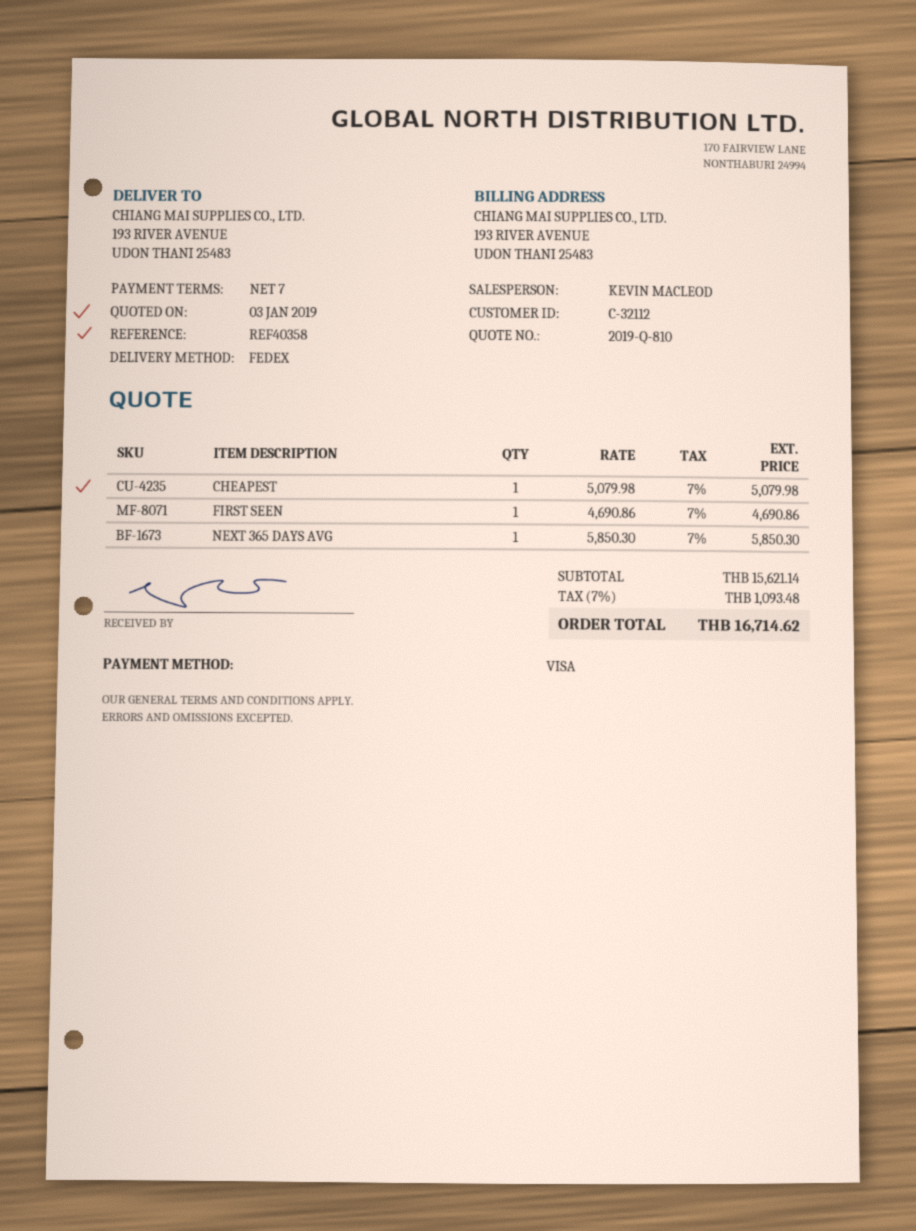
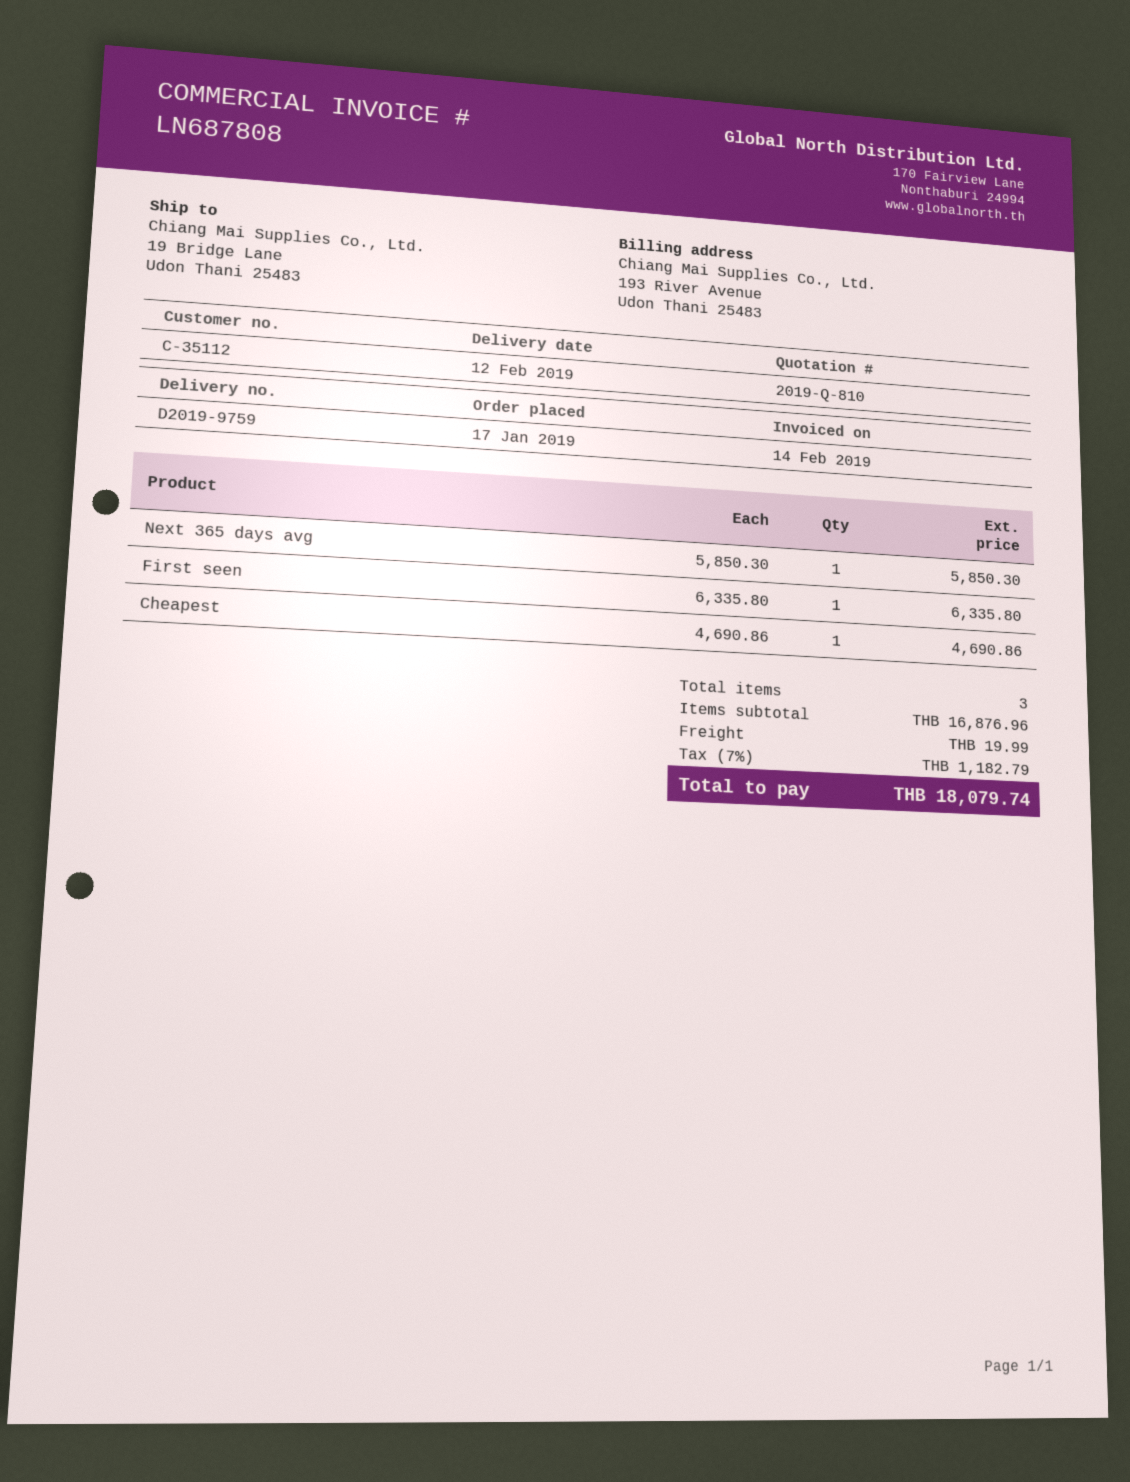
customer number: C-32112 -> C-35112
ship to: 193 RIVER AVENUE, UDON THANI 25483 -> 19 Bridge Lane, Udon Thani 25483
CHEAPEST: 1 x 5079.98 = 5079.98 -> 1 x 4690.86 = 4690.86
FIRST SEEN: 1 x 4690.86 = 4690.86 -> 1 x 6335.80 = 6335.80
subtotal: 15621.14 -> 16876.96
shipping: none -> 19.99
tax: 7% = 1093.48 -> 7% = 1182.79
total: 16714.62 -> 18079.74

